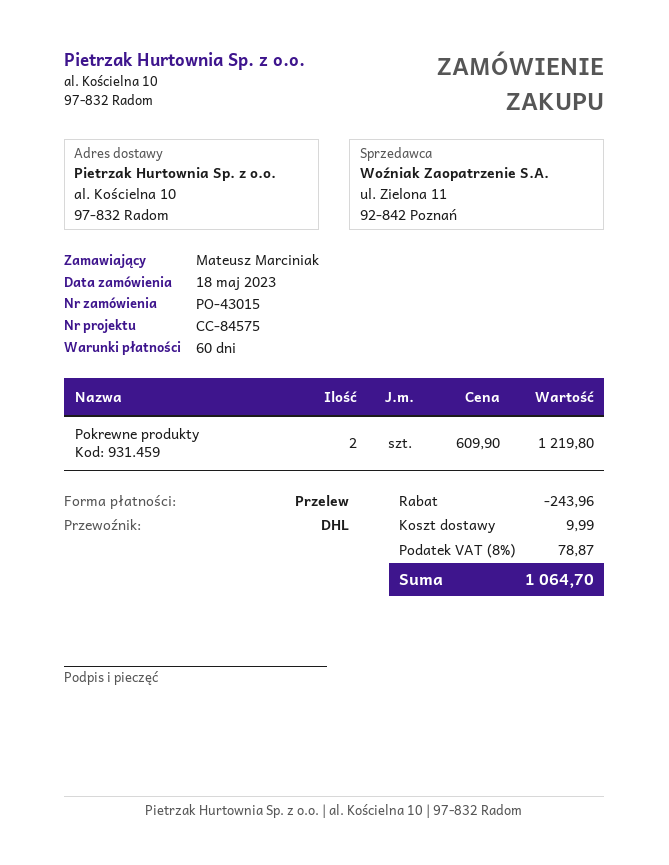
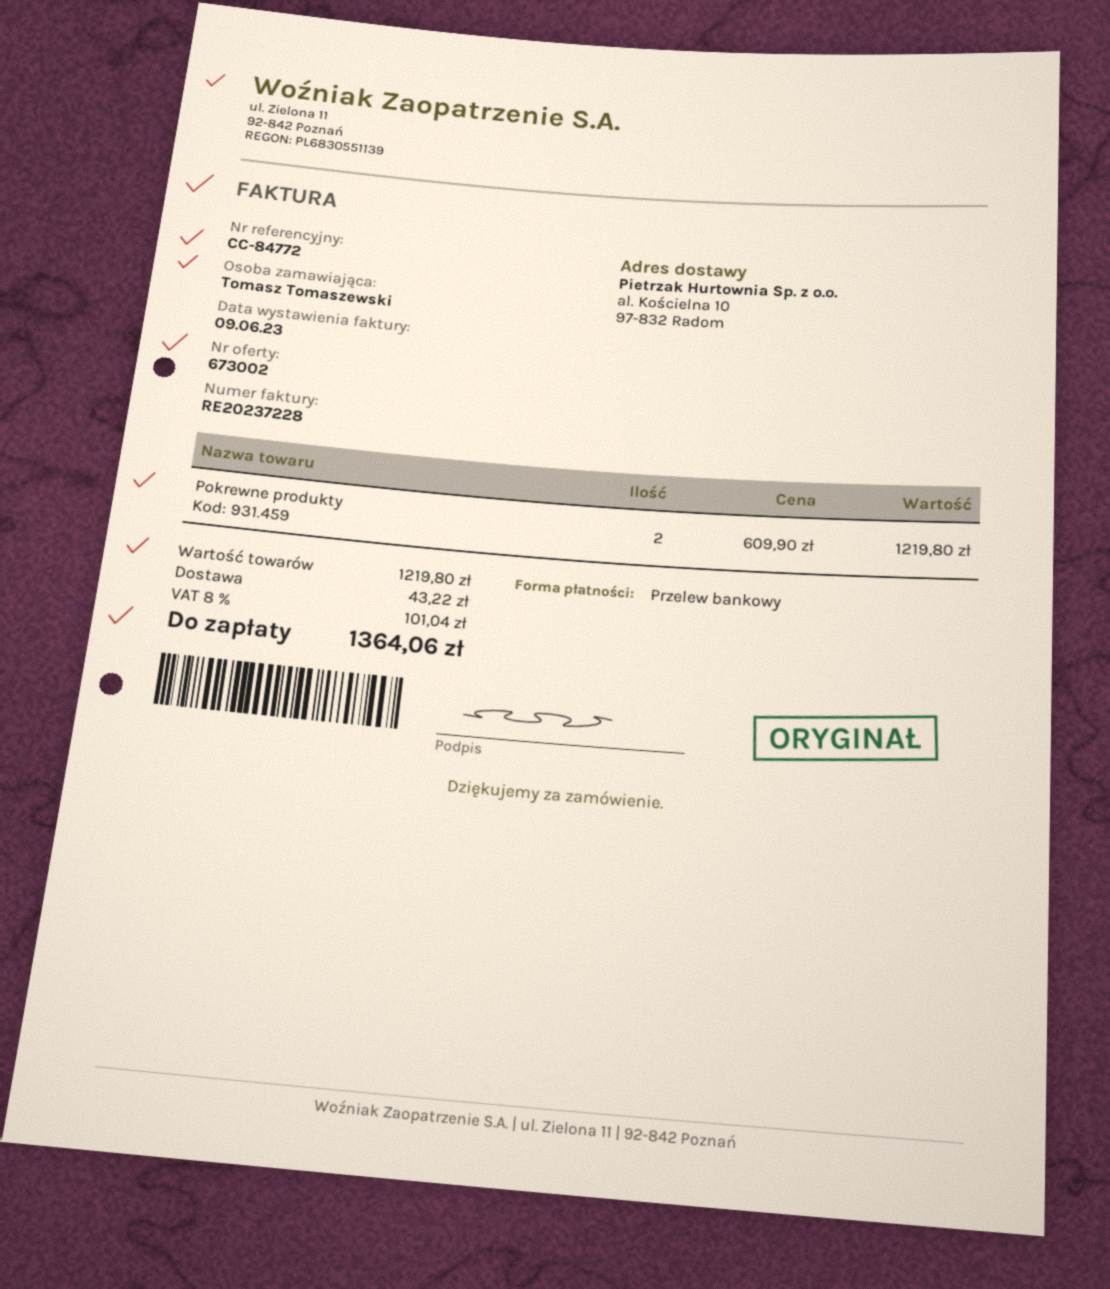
reference: CC-84575 -> CC-84772
ordered by: Mateusz Marciniak -> Tomasz Tomaszewski
discount: 243.96 -> none
shipping: 9.99 -> 43.22
tax: 8% = 78.87 -> 8% = 101.04
total: 1064.70 -> 1364.06

